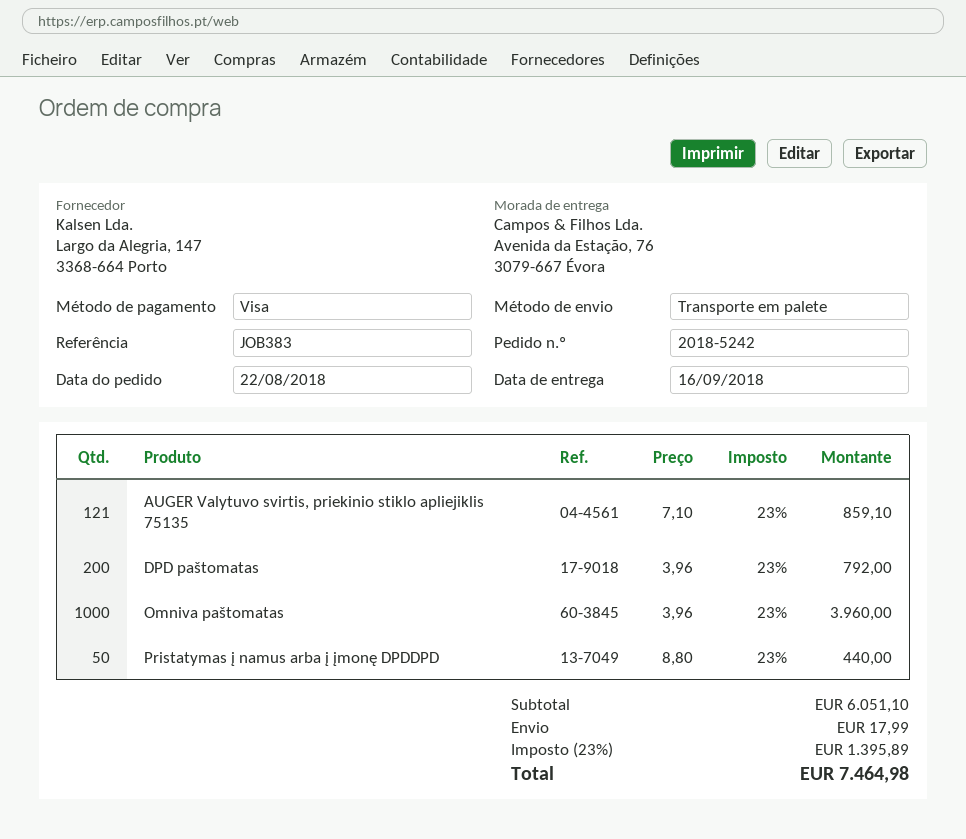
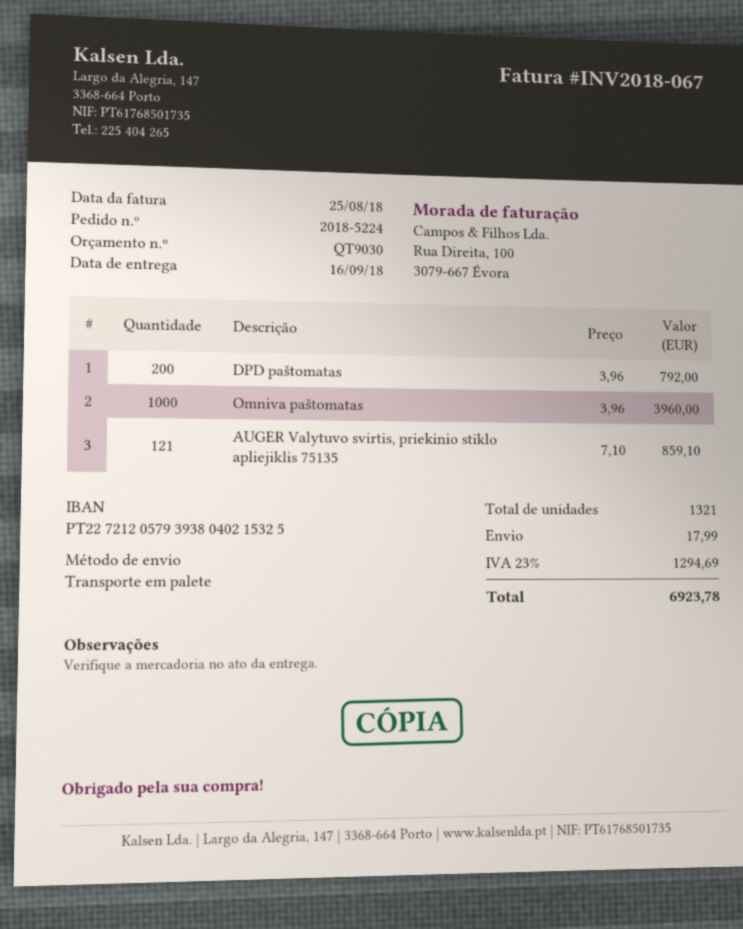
order number: 2018-5242 -> 2018-5224
Pristatymas į namus arba į įmonę DPDDPD: 50 x 8.80 = 440.00 -> none
tax: 23% = 1395.89 -> 23% = 1294.69
total: 7464.98 -> 6923.78

